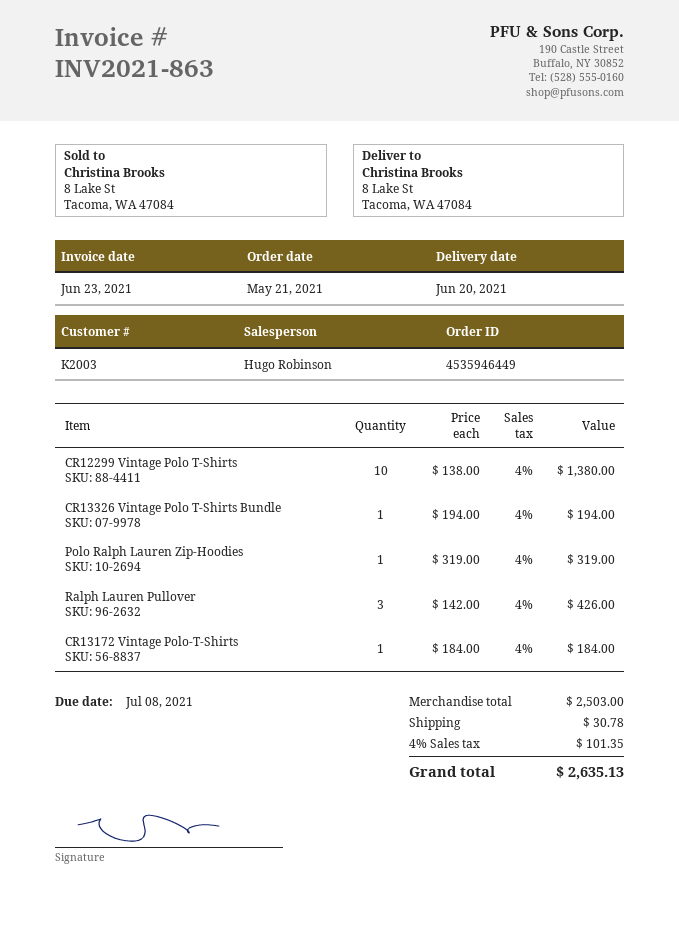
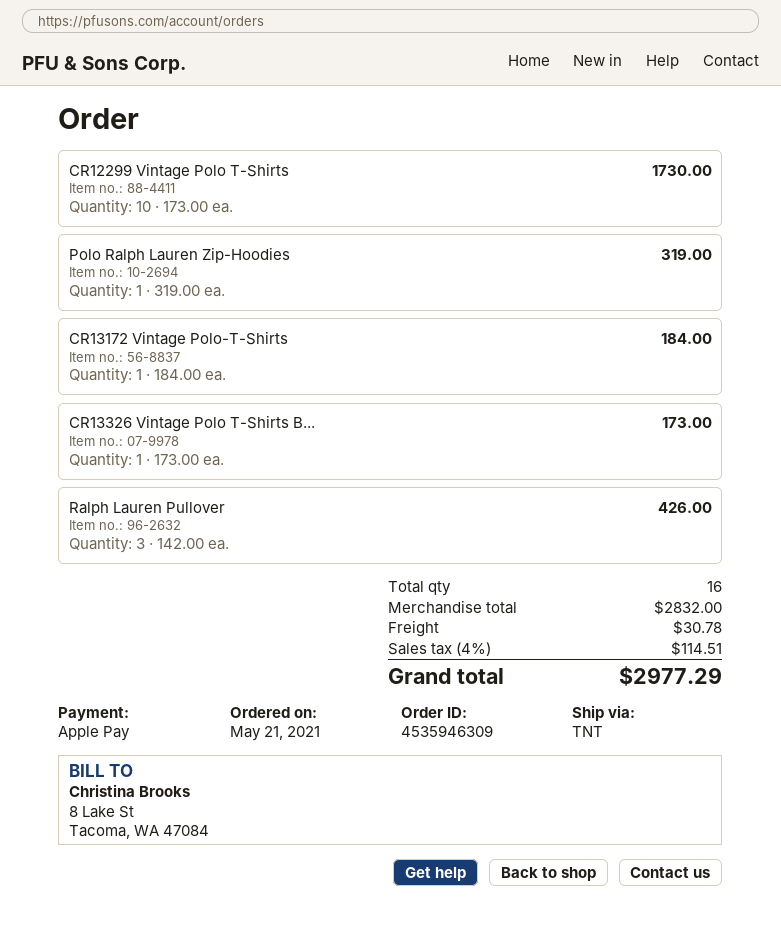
order number: 4535946449 -> 4535946309
CR12299 Vintage Polo T-Shirts: 10 x 138.00 = 1380.00 -> 10 x 173.00 = 1730.00
CR13326 Vintage Polo T-Shirts Bundle: 1 x 194.00 = 194.00 -> 1 x 173.00 = 173.00
subtotal: 2503.00 -> 2832.00
tax: 4% = 101.35 -> 4% = 114.51
total: 2635.13 -> 2977.29

